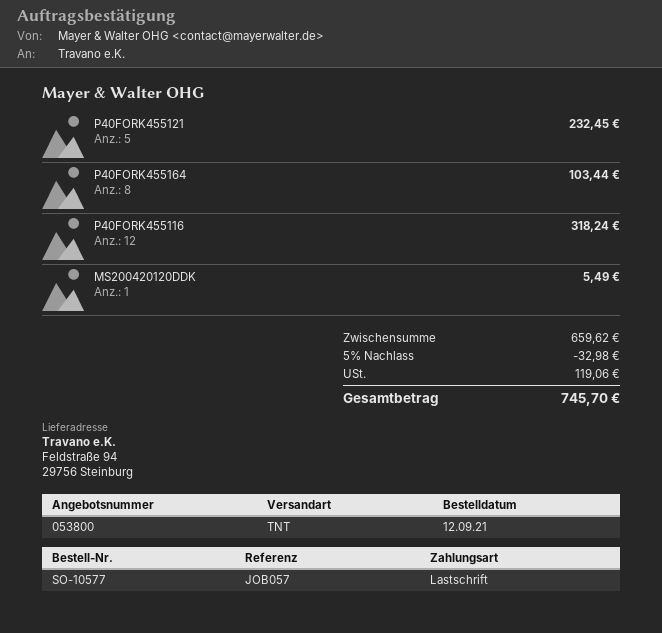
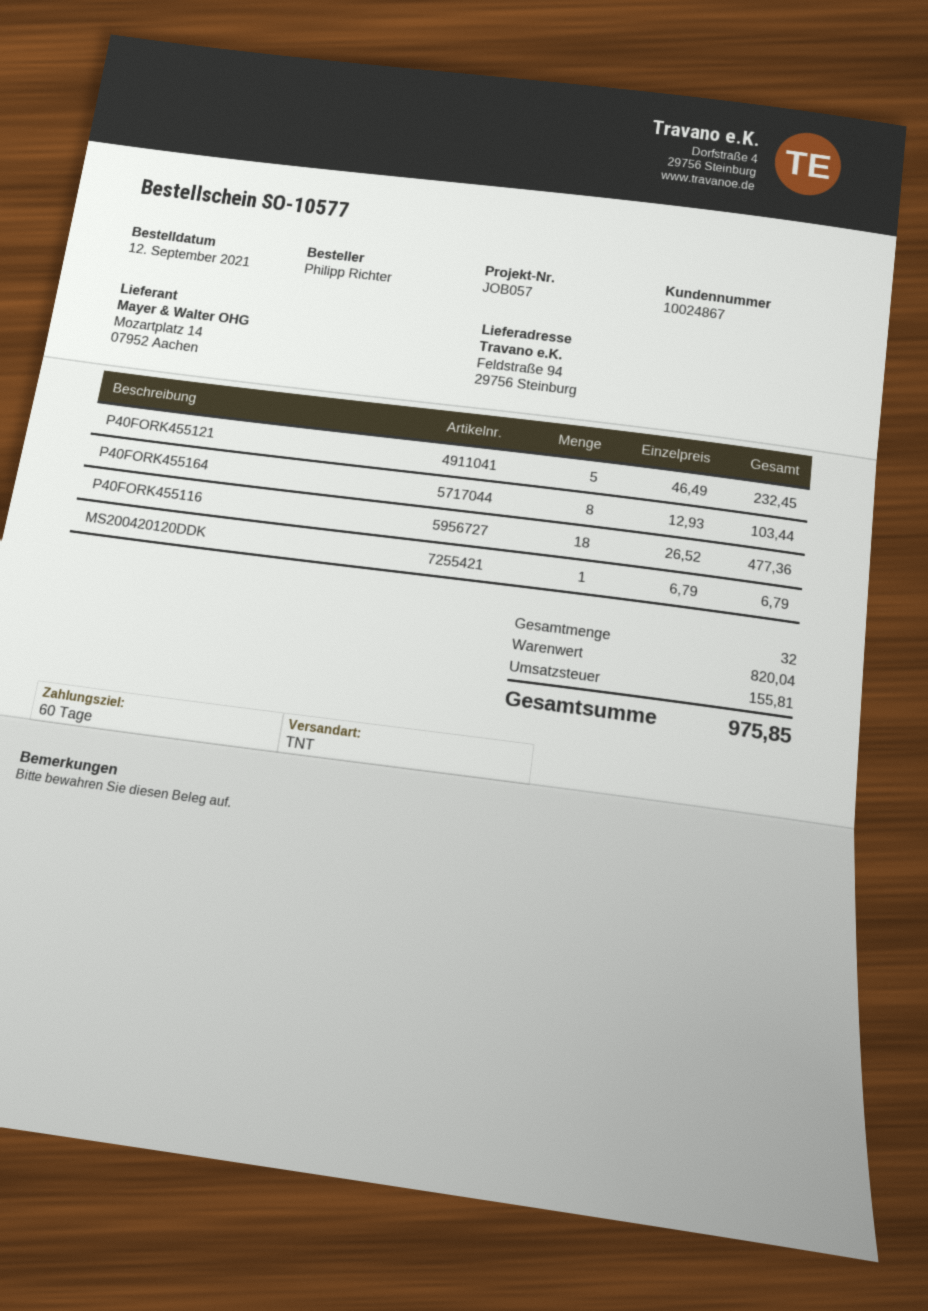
P40FORK455116: 12 for 318.24 -> 18 for 477.36
MS200420120DDK: 1 for 5.49 -> 1 for 6.79
subtotal: 659.62 -> 820.04
discount: 5% = 32.98 -> none
tax: 119.06 -> 155.81
total: 745.70 -> 975.85

